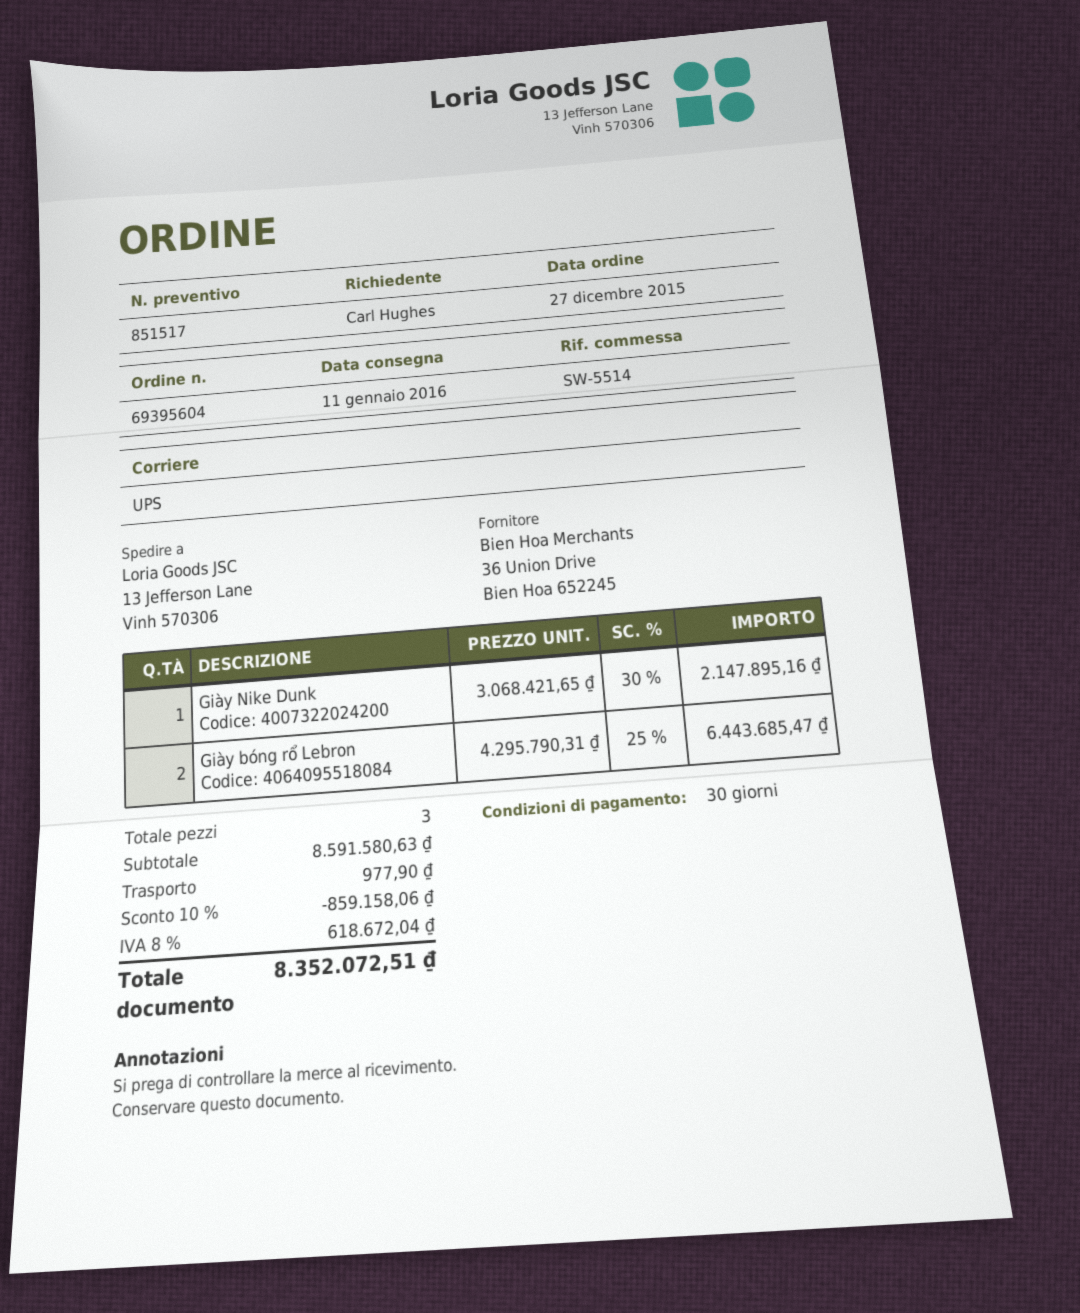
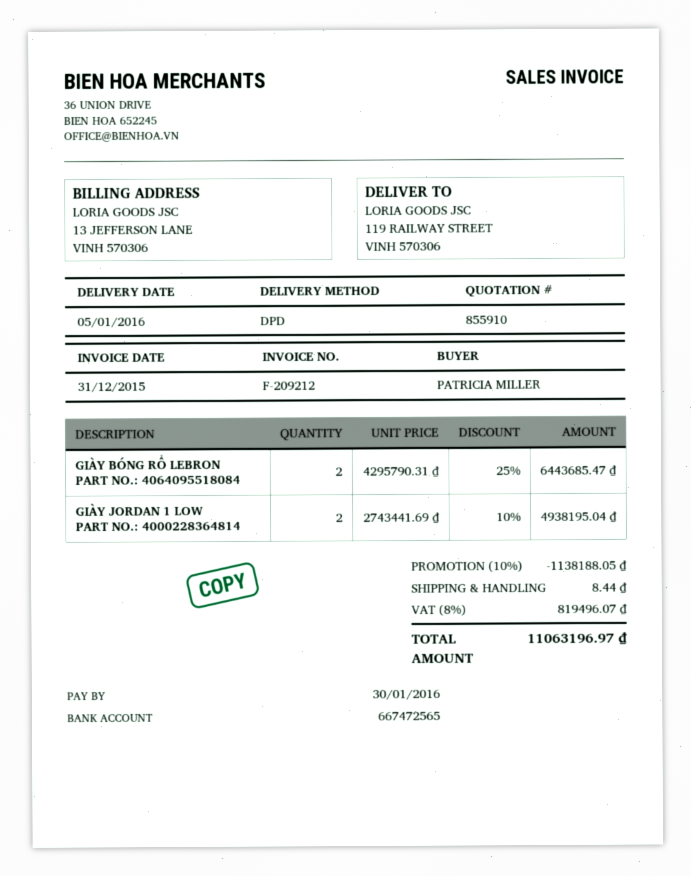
quote number: 851517 -> 855910
delivery date: 2016-01-11 -> 2016-01-05
ordered by: Carl Hughes -> PATRICIA MILLER
shipping method: UPS -> DPD
ship to: 13 Jefferson Lane, Vinh 570306 -> 119 RAILWAY STREET, VINH 570306
Giày Nike Dunk: 1 x 3068421.65 - 30% = 2147895.16 -> none
GIÀY JORDAN 1 LOW: none -> 2 x 2743441.69 - 10% = 4938195.04
discount: 10% = 859158.06 -> 10% = 1138188.05
shipping: 977.90 -> 8.44
tax: 8% = 618672.04 -> 8% = 819496.07
total: 8352072.51 -> 11063196.97

